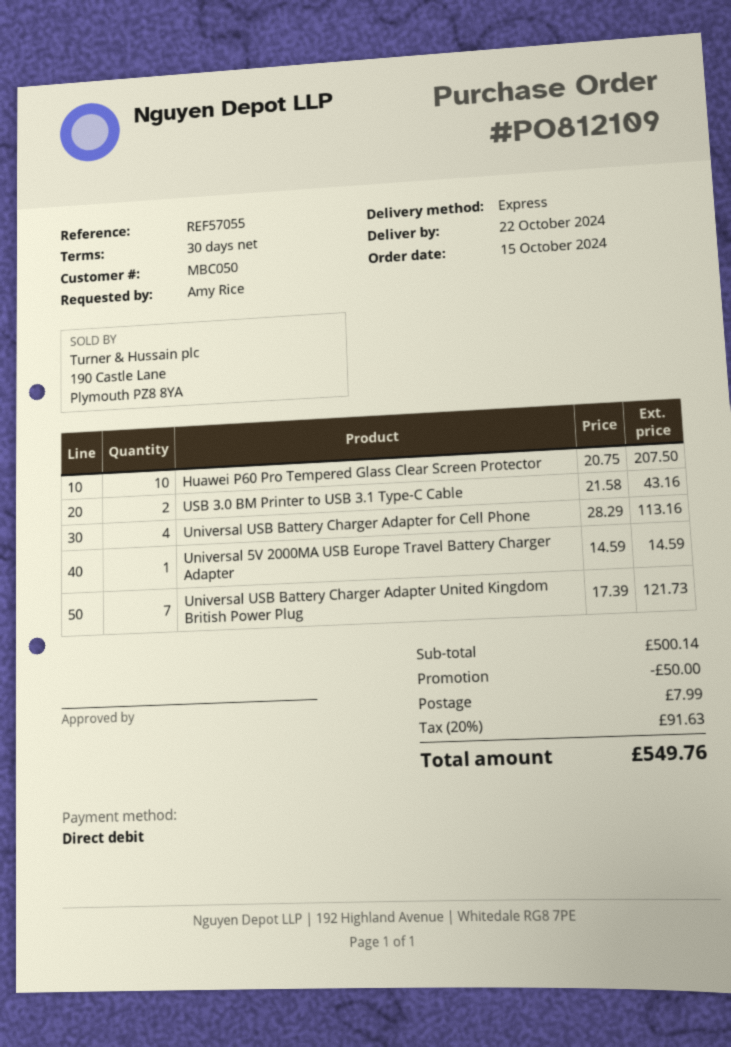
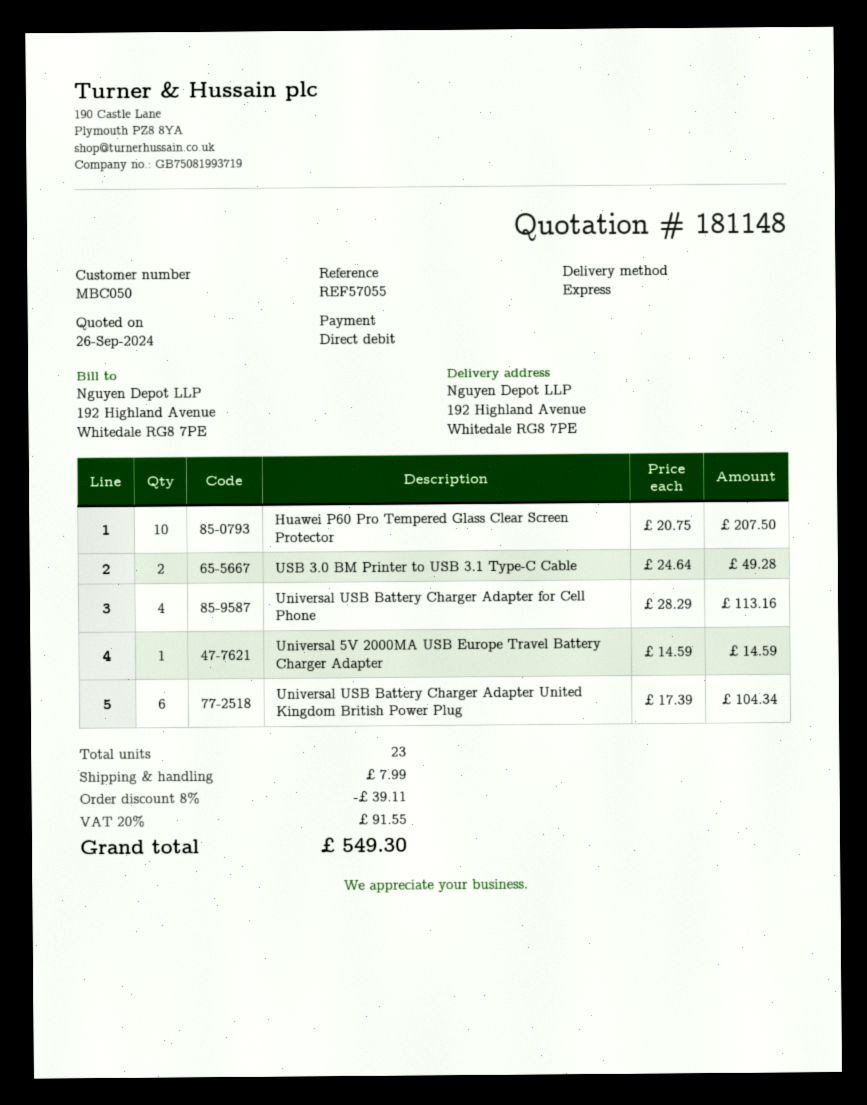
USB 3.0 BM Printer to USB 3.1 Type-C Cable: 2 x 21.58 = 43.16 -> 2 x 24.64 = 49.28
Universal USB Battery Charger Adapter United Kingdom British Power Plug: 7 x 17.39 = 121.73 -> 6 x 17.39 = 104.34
discount: 50.00 -> 39.11
tax: 20% = 91.63 -> 20% = 91.55
total: 549.76 -> 549.30

